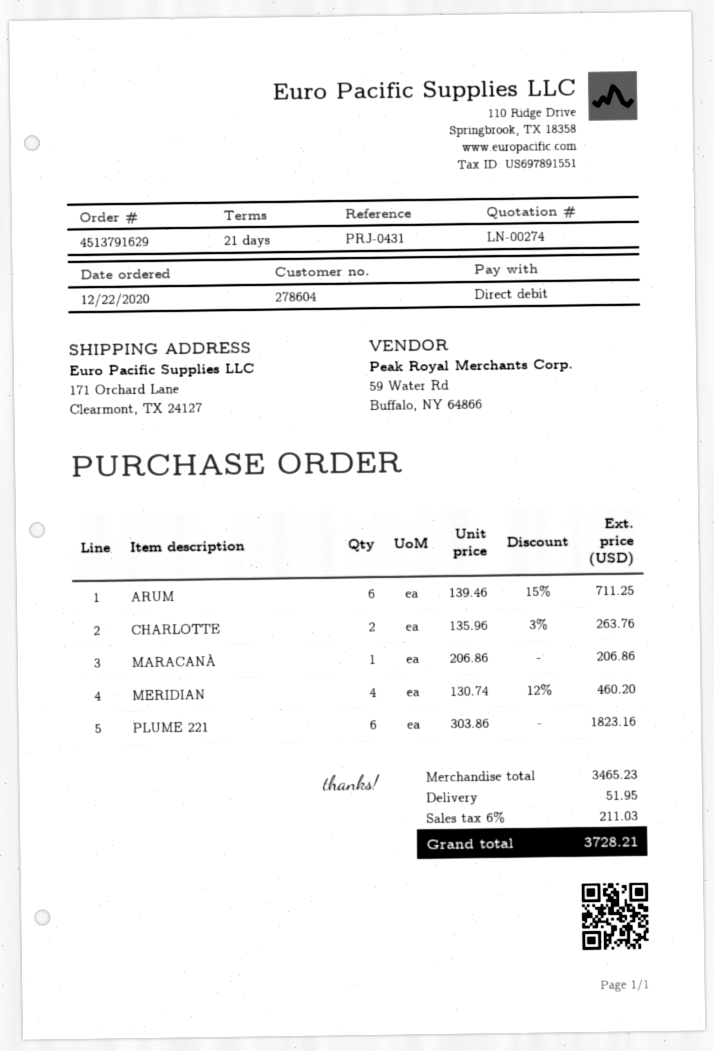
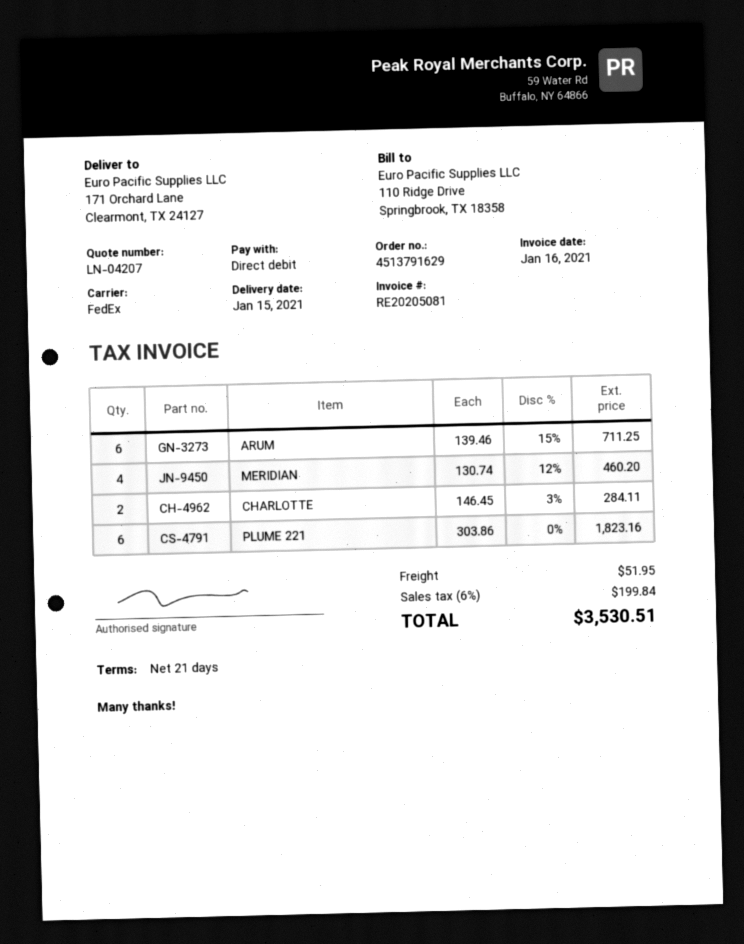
quote number: LN-00274 -> LN-04207
CHARLOTTE: 2 x 135.96 - 3% = 263.76 -> 2 x 146.45 - 3% = 284.11
MARACANÀ: 1 x 206.86 = 206.86 -> none
tax: 6% = 211.03 -> 6% = 199.84
total: 3728.21 -> 3530.51

